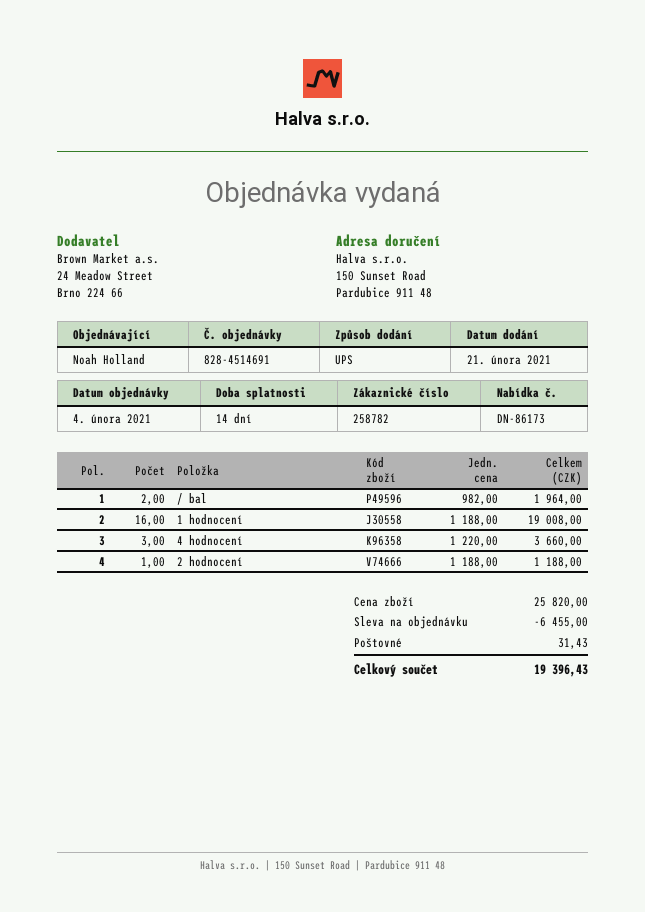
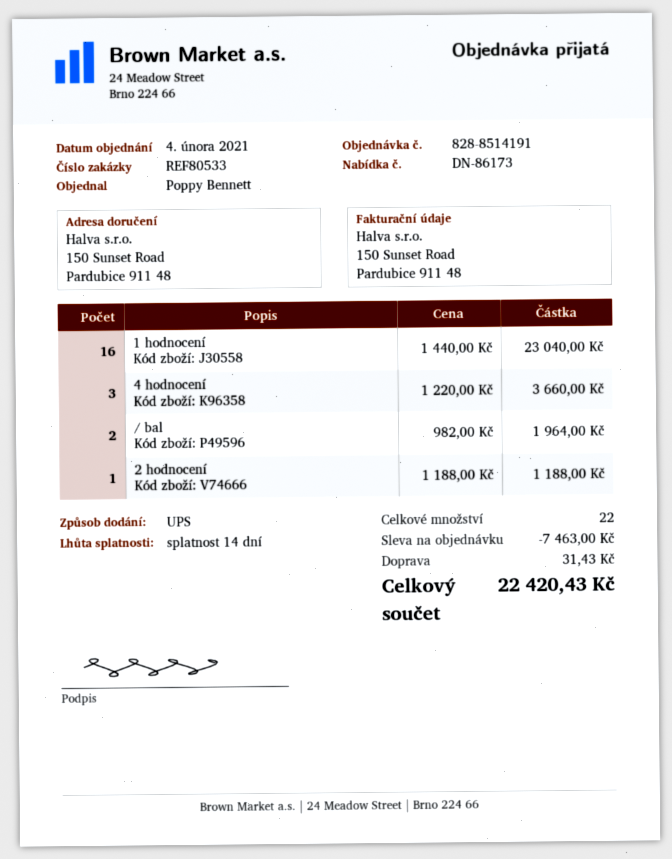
order number: 828-4514691 -> 828-8514191
ordered by: Noah Holland -> Poppy Bennett
1 hodnocení: 16 x 1188.00 = 19008.00 -> 16 x 1440.00 = 23040.00
discount: 6455.00 -> 7463.00
total: 19396.43 -> 22420.43

